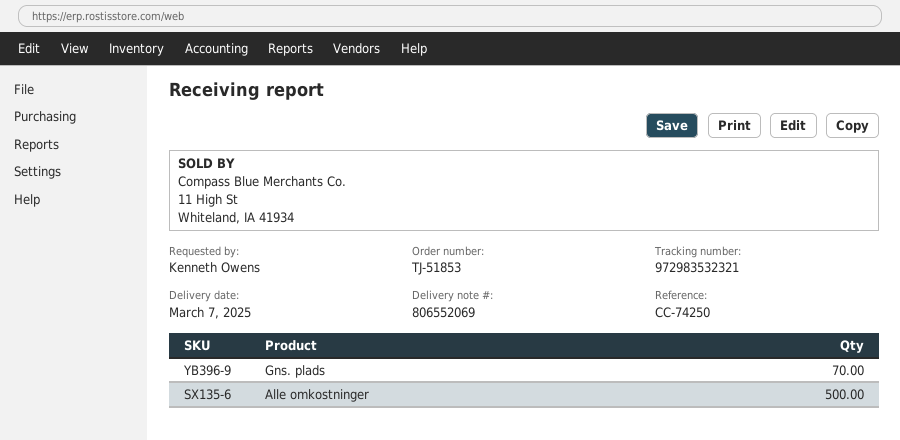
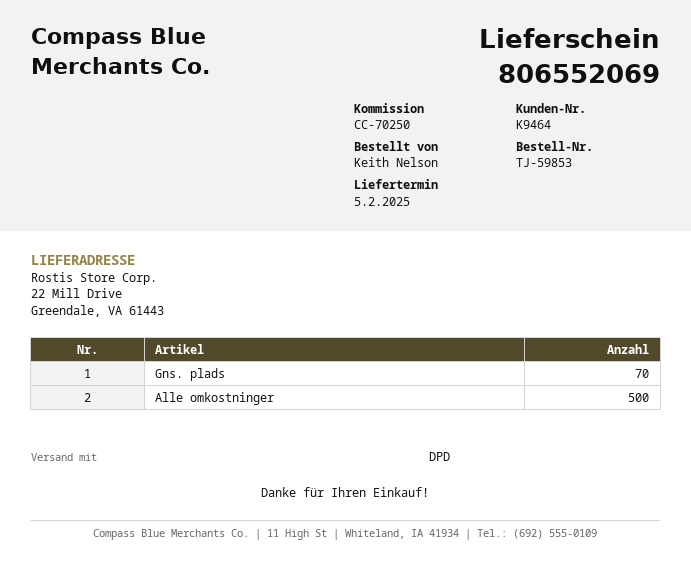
order number: TJ-51853 -> TJ-59853
delivery date: 2025-03-07 -> 2025-02-05
reference: CC-74250 -> CC-70250
ordered by: Kenneth Owens -> Keith Nelson

